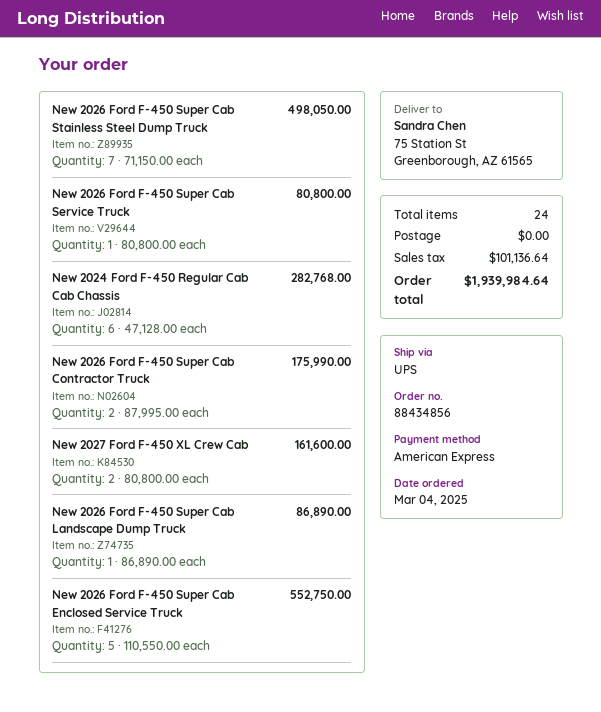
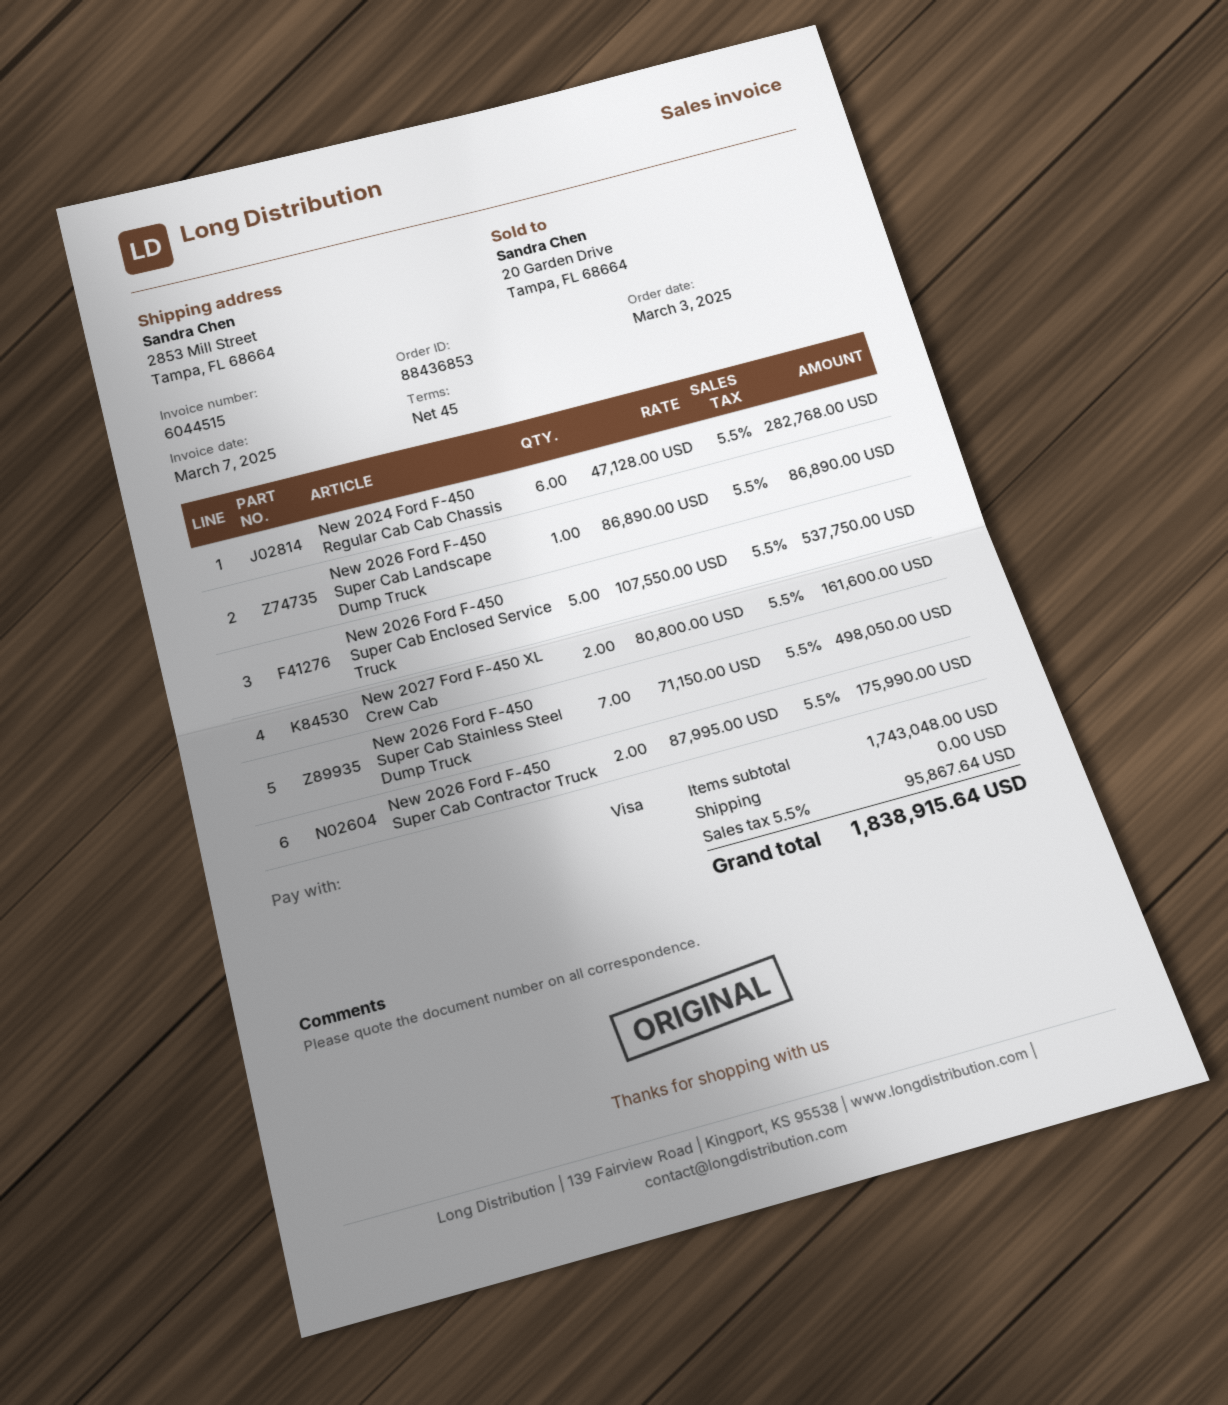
order number: 88434856 -> 88436853
order date: 2025-03-04 -> 2025-03-03
payment method: American Express -> Visa
ship to: 75 Station St, Greenborough, AZ 61565 -> 2853 Mill Street, Tampa, FL 68664
New 2026 Ford F-450 Super Cab Service Truck: 1 x 80800.00 = 80800.00 -> none
New 2026 Ford F-450 Super Cab Enclosed Service Truck: 5 x 110550.00 = 552750.00 -> 5 x 107550.00 = 537750.00
tax: 101136.64 -> 95867.64
total: 1939984.64 -> 1838915.64

